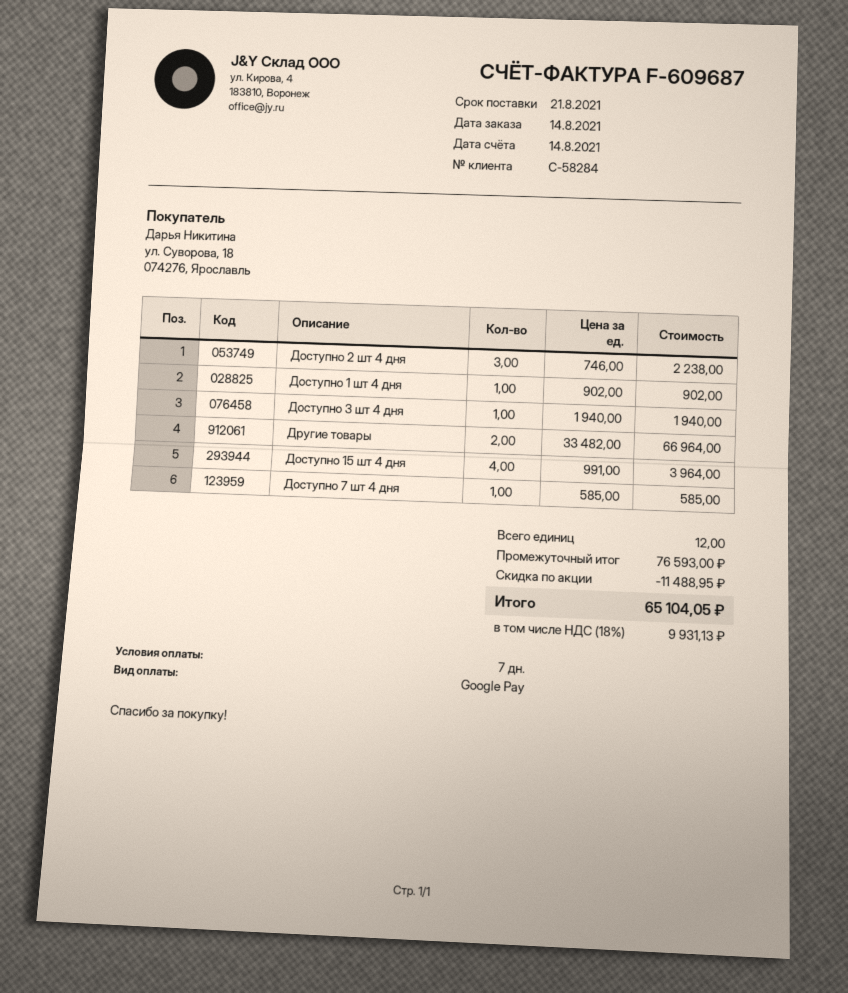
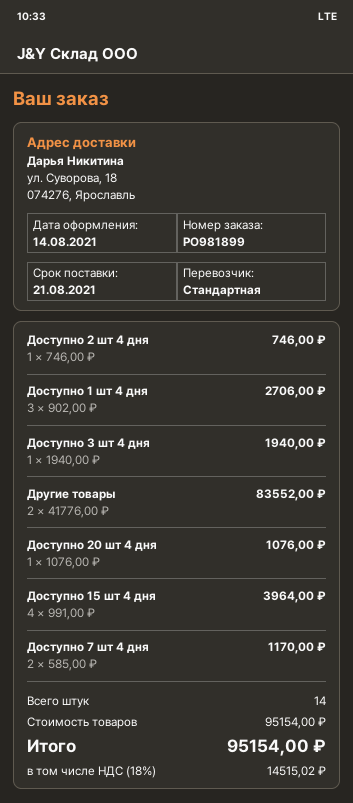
Доступно 2 шт 4 дня: 3 x 746.00 = 2238.00 -> 1 x 746.00 = 746.00
Доступно 1 шт 4 дня: 1 x 902.00 = 902.00 -> 3 x 902.00 = 2706.00
Другие товары: 2 x 33482.00 = 66964.00 -> 2 x 41776.00 = 83552.00
Доступно 7 шт 4 дня: 1 x 585.00 = 585.00 -> 2 x 585.00 = 1170.00
Доступно 20 шт 4 дня: none -> 1 x 1076.00 = 1076.00
total quantity: 12 -> 14
subtotal: 76593.00 -> 95154.00
discount: 11488.95 -> none
tax: 18% = 9931.13 -> 18% = 14515.02
total: 65104.05 -> 95154.00

